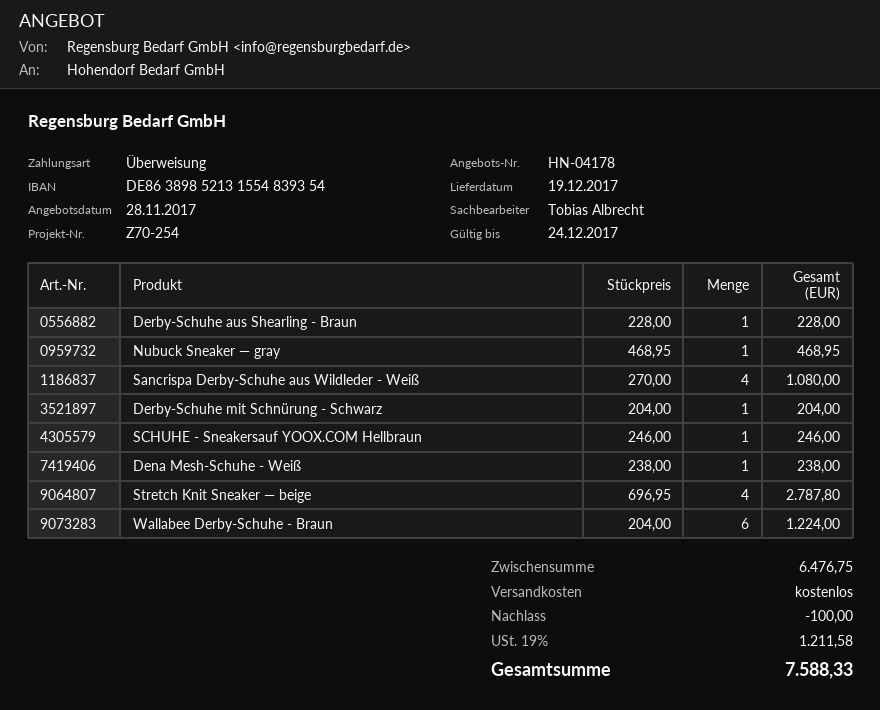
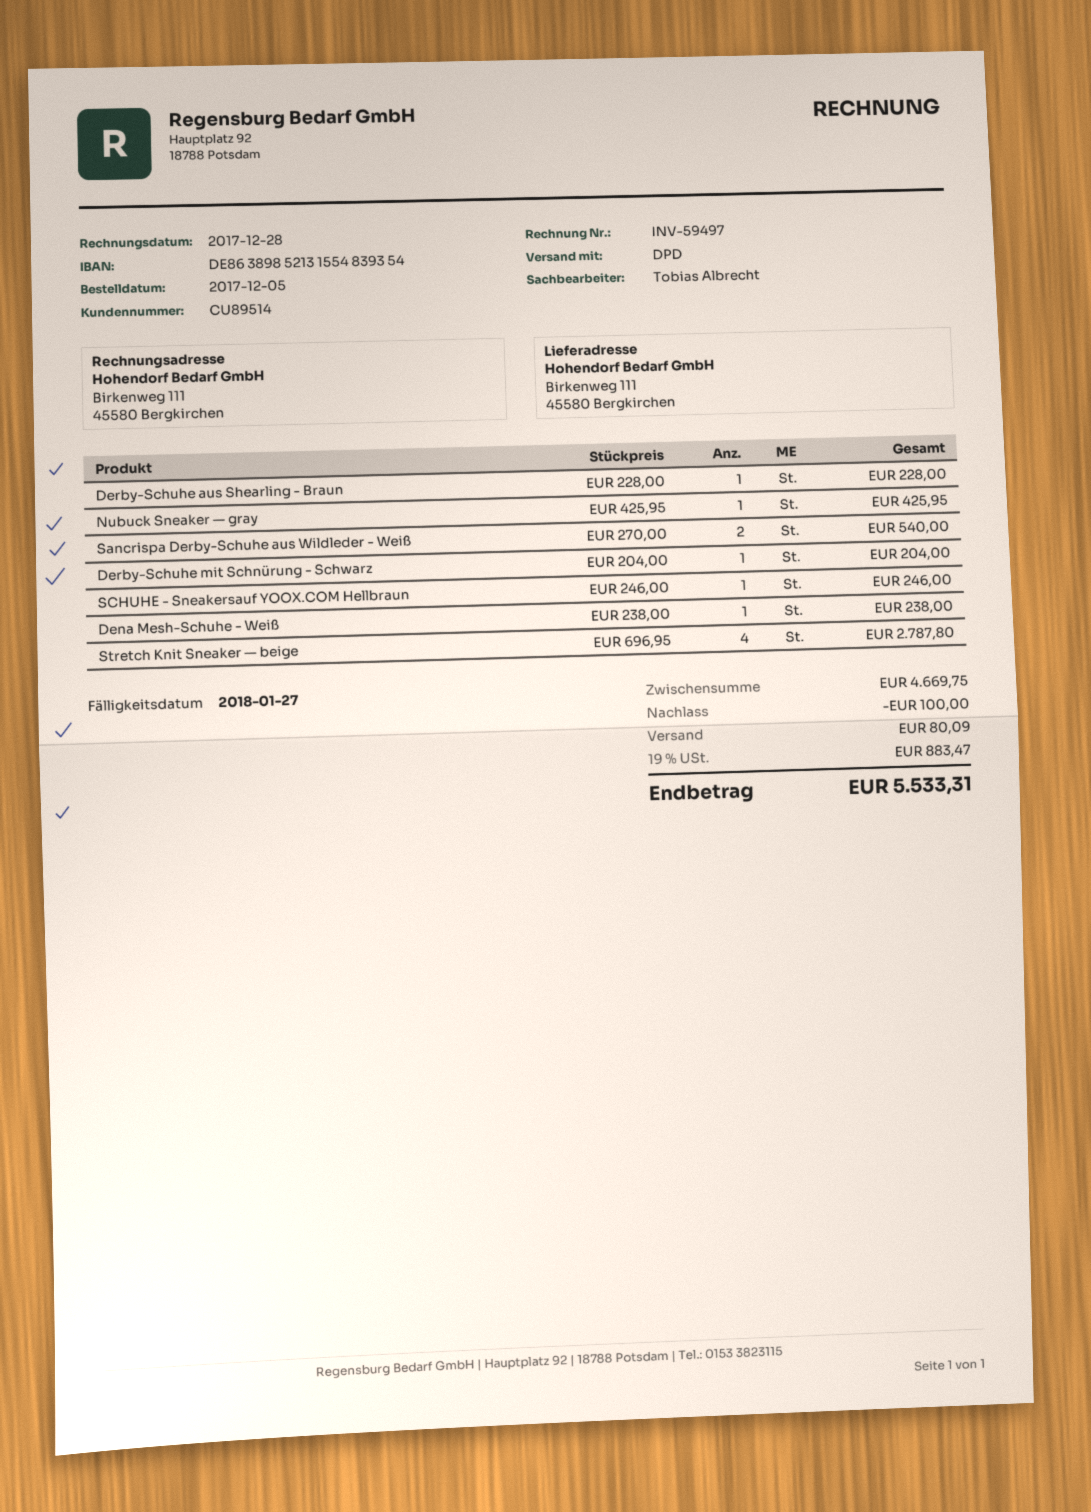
Nubuck Sneaker — gray: 1 x 468.95 = 468.95 -> 1 x 425.95 = 425.95
Sancrispa Derby-Schuhe aus Wildleder - Weiß: 4 x 270.00 = 1080.00 -> 2 x 270.00 = 540.00
Wallabee Derby-Schuhe - Braun: 6 x 204.00 = 1224.00 -> none
subtotal: 6476.75 -> 4669.75
shipping: 0.00 -> 80.09
tax: 19% = 1211.58 -> 19% = 883.47
total: 7588.33 -> 5533.31

